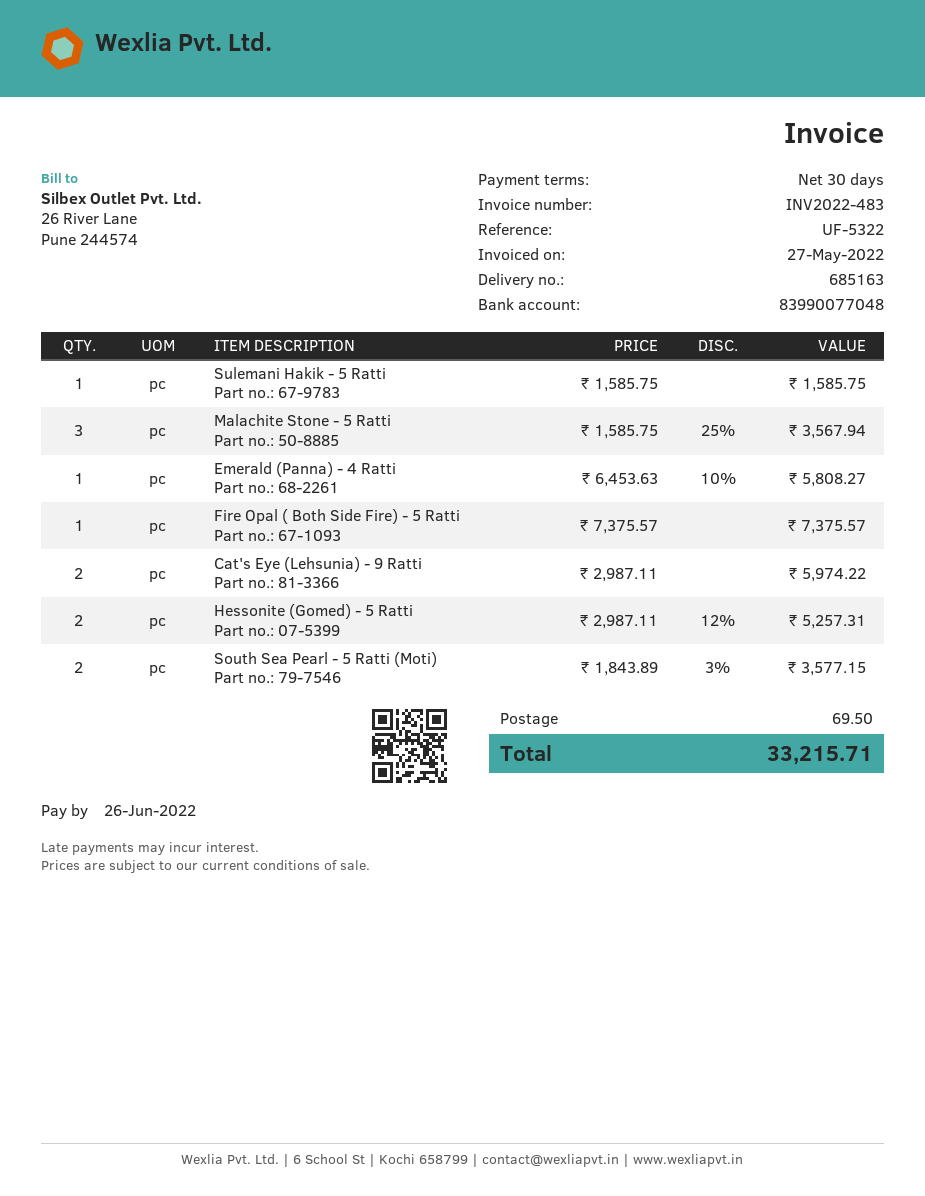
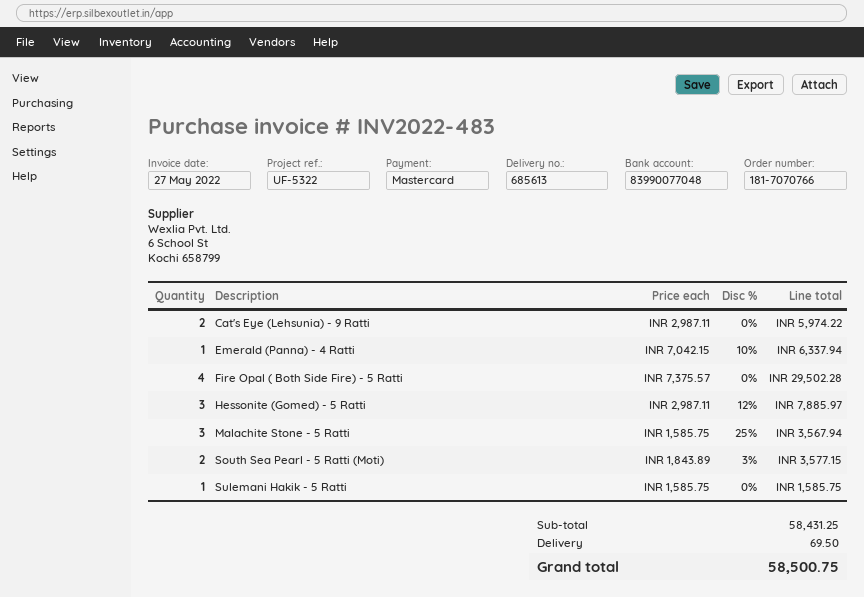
delivery note number: 685163 -> 685613
Emerald (Panna) - 4 Ratti: 1 x 6453.63 - 10% = 5808.27 -> 1 x 7042.15 - 10% = 6337.94
Fire Opal ( Both Side Fire) - 5 Ratti: 1 x 7375.57 = 7375.57 -> 4 x 7375.57 = 29502.28
Hessonite (Gomed) - 5 Ratti: 2 x 2987.11 - 12% = 5257.31 -> 3 x 2987.11 - 12% = 7885.97
total: 33215.71 -> 58500.75

